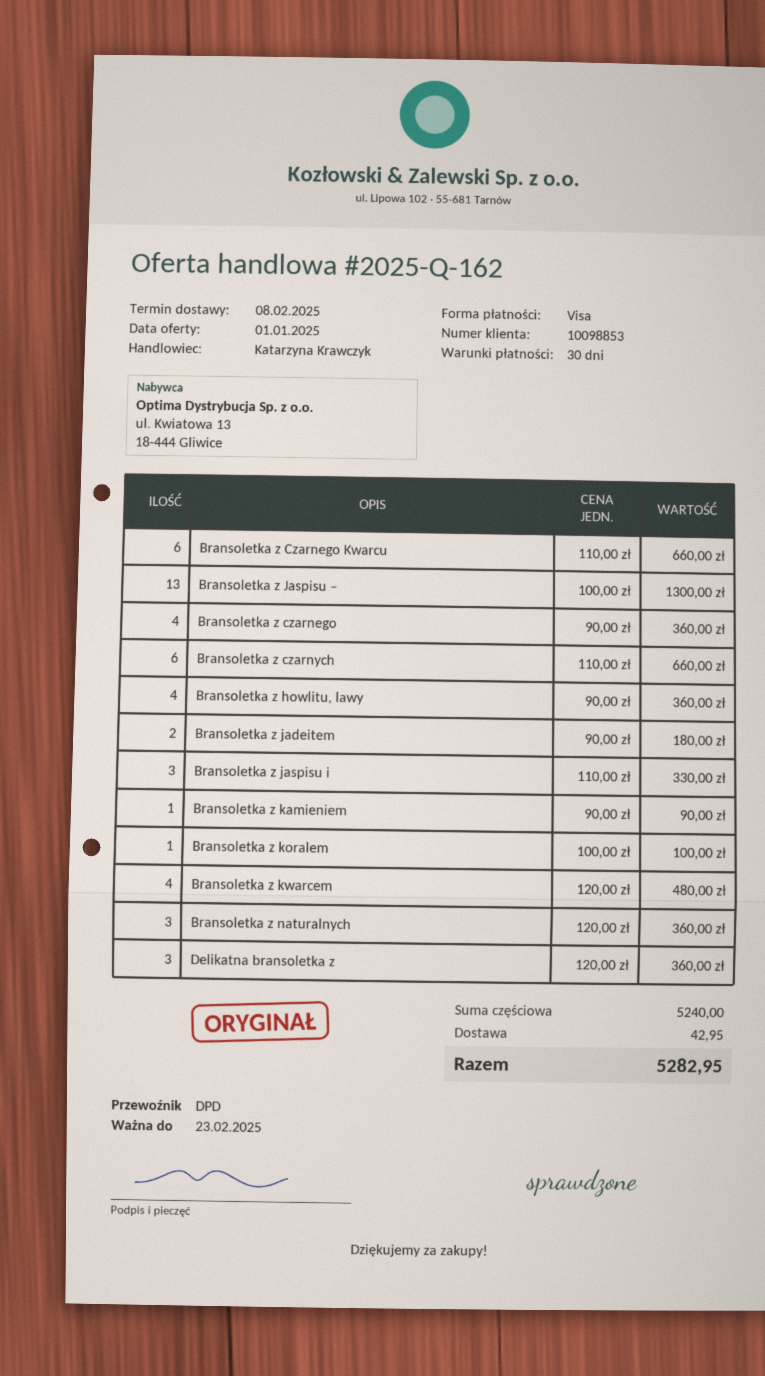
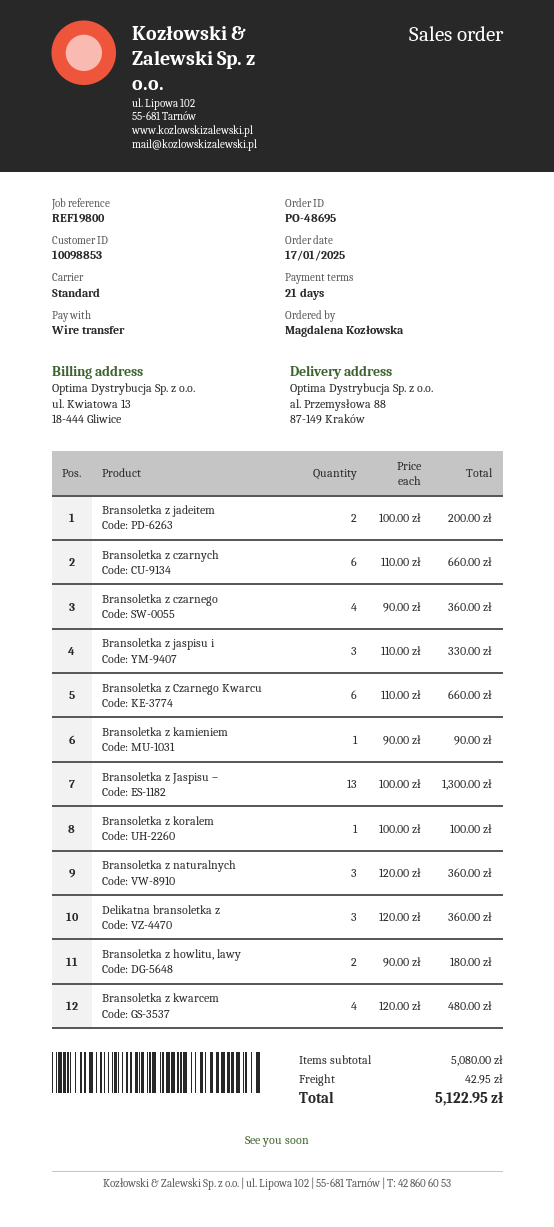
payment terms: 30 days -> 21 days
payment method: Visa -> bank transfer
shipping method: DPD -> standard
Bransoletka z howlitu, lawy: 4 x 90.00 = 360.00 -> 2 x 90.00 = 180.00
Bransoletka z jadeitem: 2 x 90.00 = 180.00 -> 2 x 100.00 = 200.00
subtotal: 5240.00 -> 5080.00
total: 5282.95 -> 5122.95

